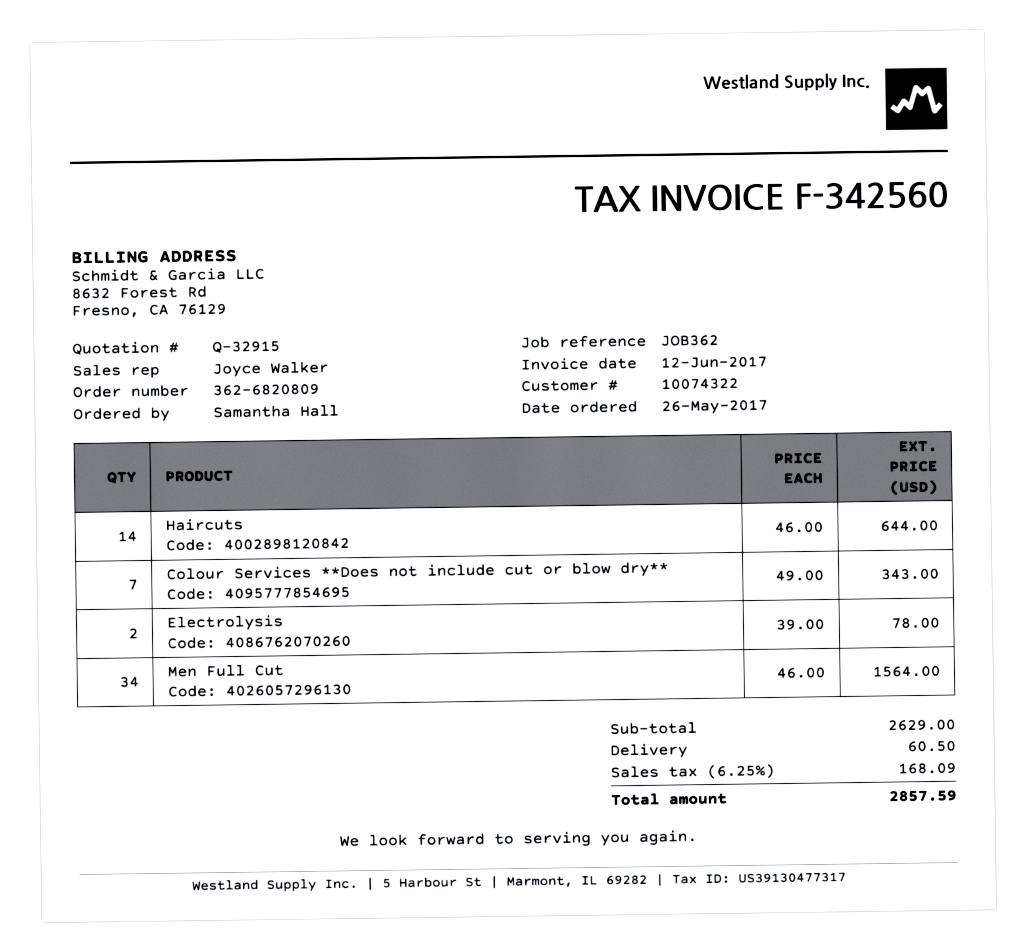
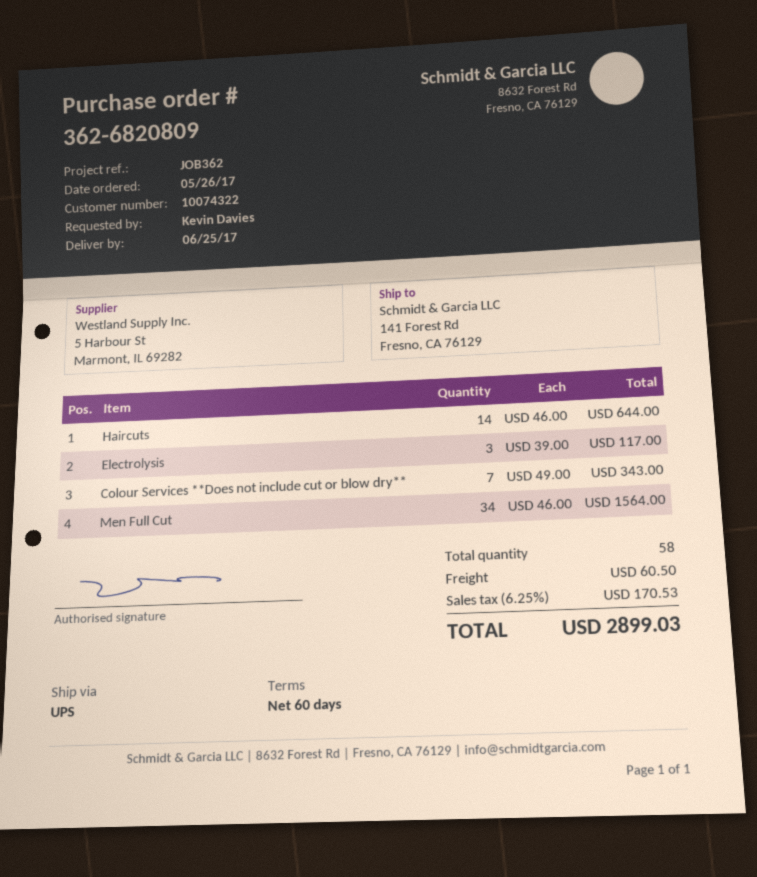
ordered by: Samantha Hall -> Kevin Davies
Electrolysis: 2 x 39.00 = 78.00 -> 3 x 39.00 = 117.00
tax: 6.25% = 168.09 -> 6.25% = 170.53
total: 2857.59 -> 2899.03

